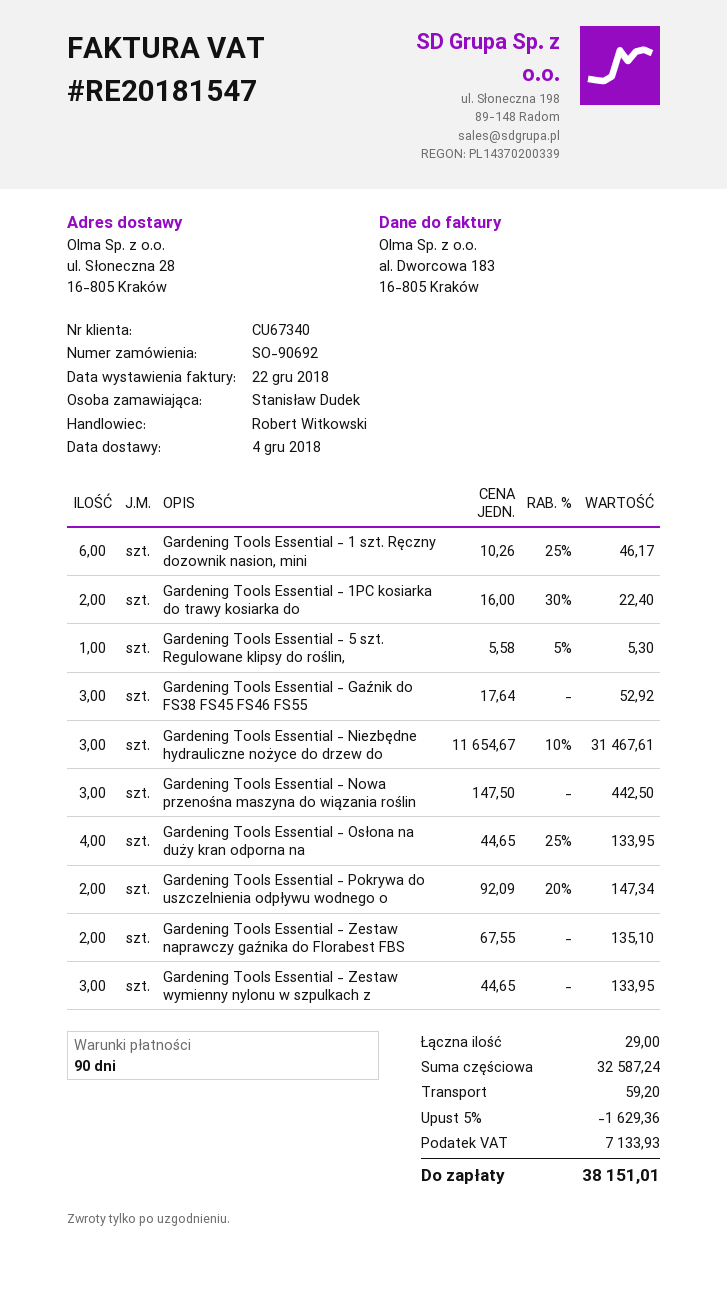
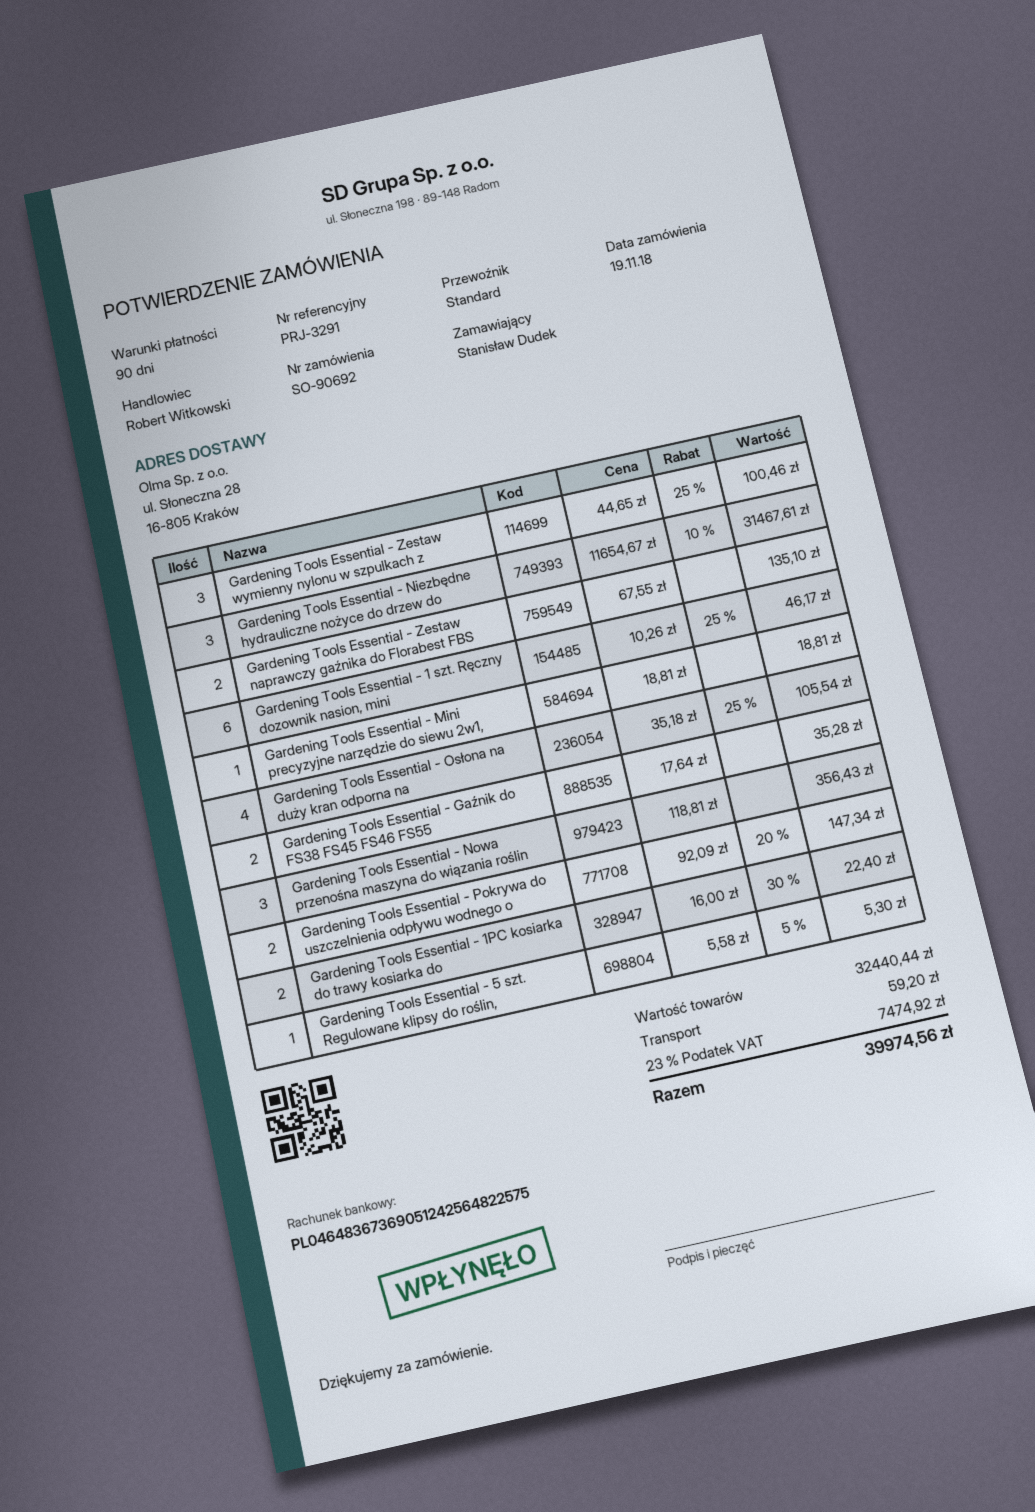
Gardening Tools Essential - Gaźnik do FS38 FS45 FS46 FS55: 3 x 17.64 = 52.92 -> 2 x 17.64 = 35.28
Gardening Tools Essential - Nowa przenośna maszyna do wiązania roślin: 3 x 147.50 = 442.50 -> 3 x 118.81 = 356.43
Gardening Tools Essential - Osłona na duży kran odporna na: 4 x 44.65 - 25% = 133.95 -> 4 x 35.18 - 25% = 105.54
Gardening Tools Essential - Zestaw wymienny nylonu w szpulkach z: 3 x 44.65 = 133.95 -> 3 x 44.65 - 25% = 100.46
Gardening Tools Essential - Mini precyzyjne narzędzie do siewu 2w1,: none -> 1 x 18.81 = 18.81
subtotal: 32587.24 -> 32440.44
discount: 5% = 1629.36 -> none
tax: 7133.93 -> 7474.92
total: 38151.01 -> 39974.56

